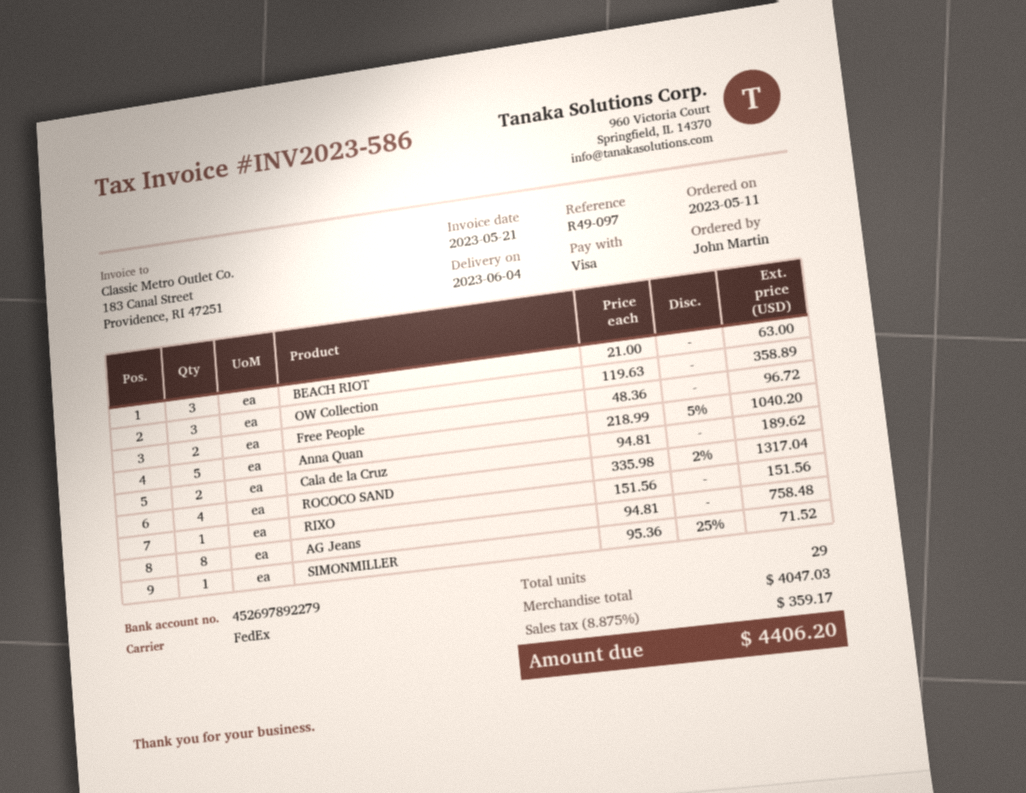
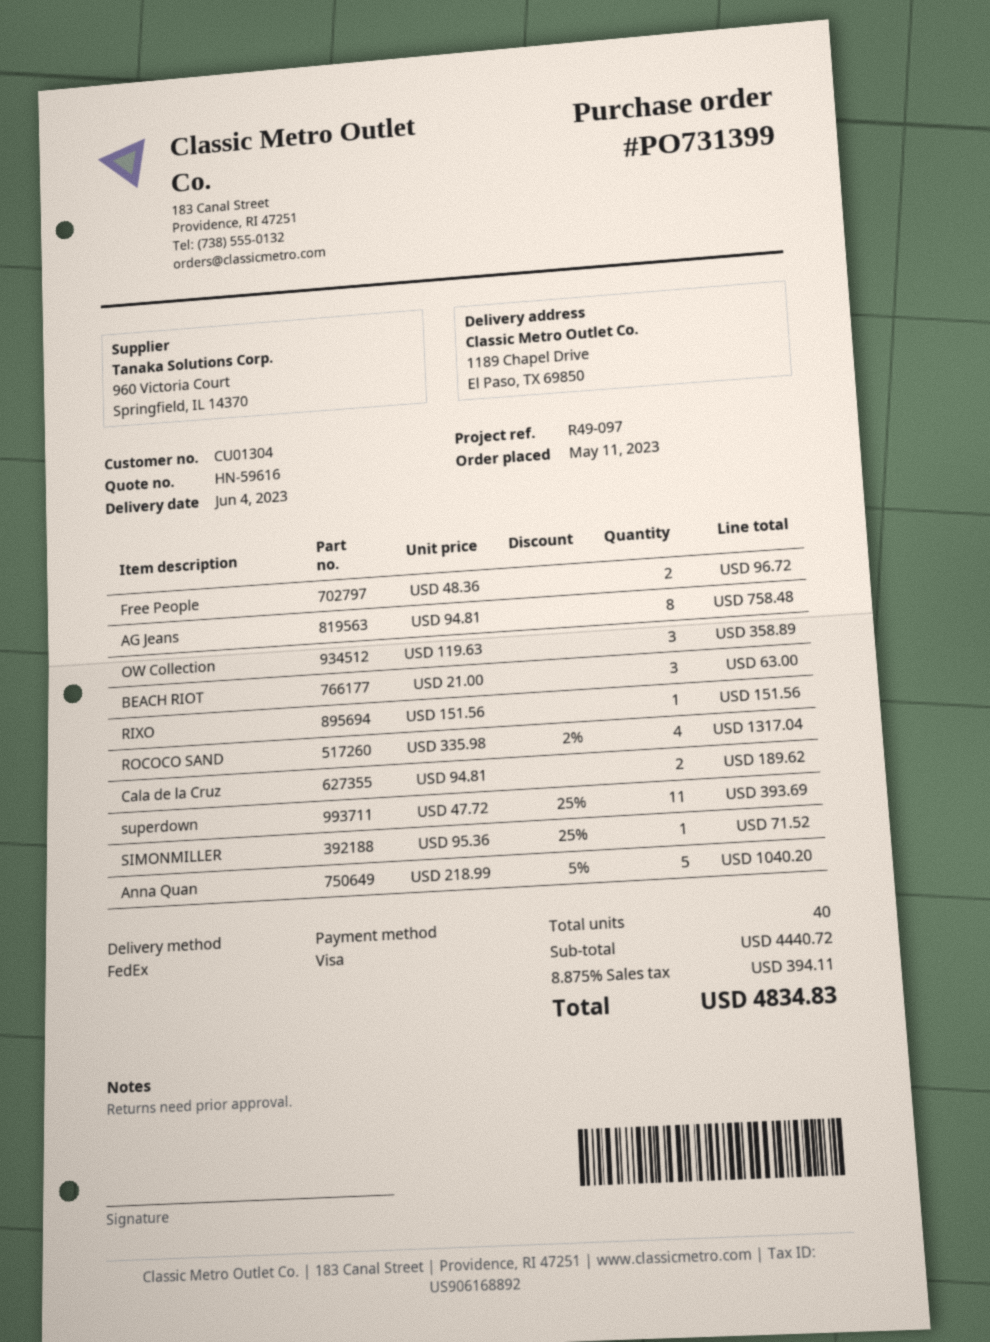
superdown: none -> 11 x 47.72 - 25% = 393.69
total quantity: 29 -> 40
subtotal: 4047.03 -> 4440.72
tax: 8.875% = 359.17 -> 8.875% = 394.11
total: 4406.20 -> 4834.83

